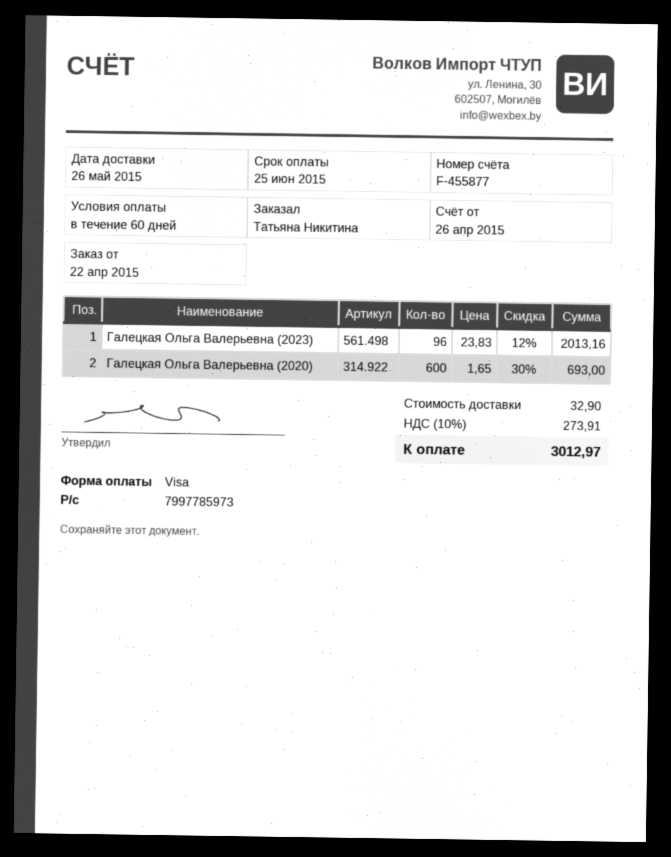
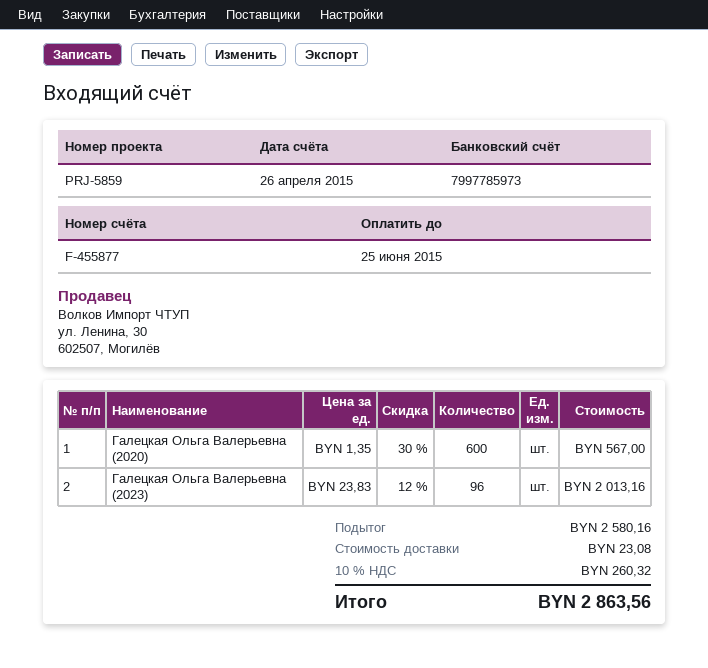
Галецкая Ольга Валерьевна (2020): 600 x 1.65 - 30% = 693.00 -> 600 x 1.35 - 30% = 567.00
shipping: 32.90 -> 23.08
tax: 10% = 273.91 -> 10% = 260.32
total: 3012.97 -> 2863.56

